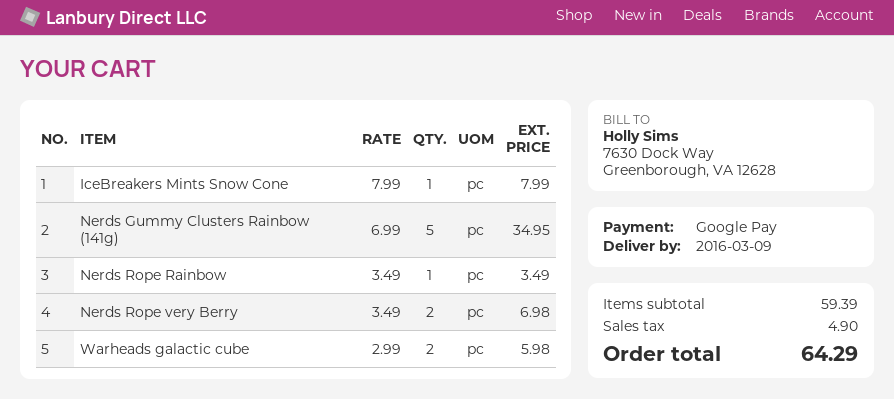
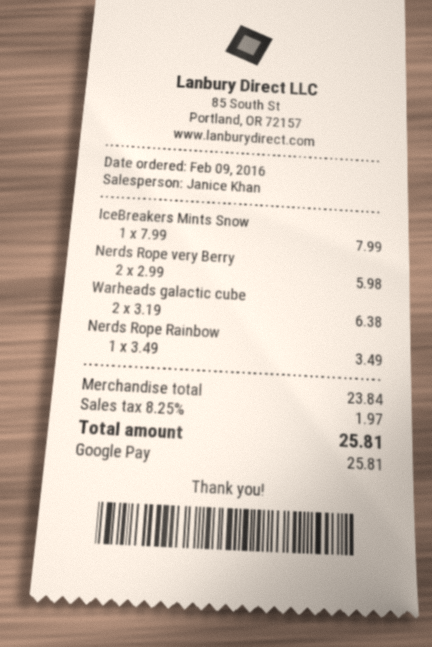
Nerds Gummy Clusters Rainbow (141g): 5 x 6.99 = 34.95 -> none
Nerds Rope very Berry: 2 x 3.49 = 6.98 -> 2 x 2.99 = 5.98
Warheads galactic cube: 2 x 2.99 = 5.98 -> 2 x 3.19 = 6.38
subtotal: 59.39 -> 23.84
tax: 4.90 -> 1.97
total: 64.29 -> 25.81

